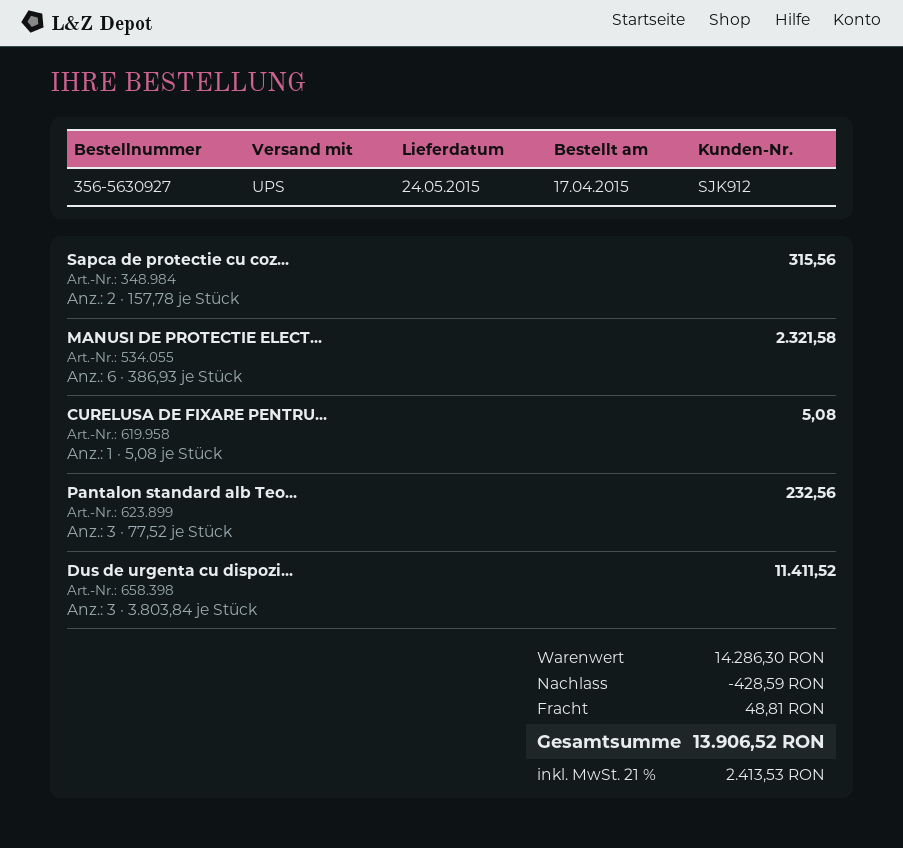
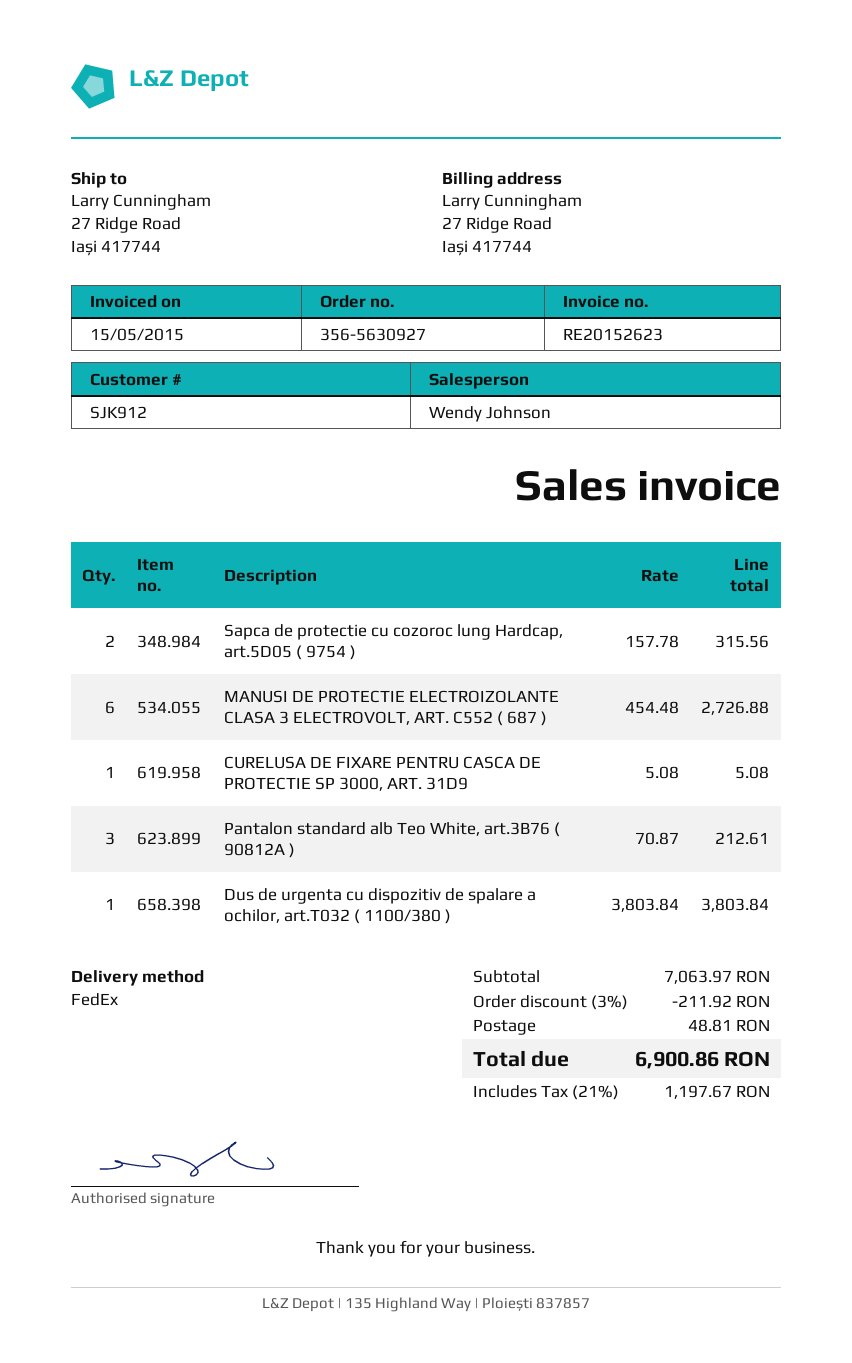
shipping method: UPS -> FedEx
MANUSI DE PROTECTIE ELECT...: 6 x 386.93 = 2321.58 -> 6 x 454.48 = 2726.88
Pantalon standard alb Teo...: 3 x 77.52 = 232.56 -> 3 x 70.87 = 212.61
Dus de urgenta cu dispozi...: 3 x 3803.84 = 11411.52 -> 1 x 3803.84 = 3803.84
subtotal: 14286.30 -> 7063.97
discount: 428.59 -> 211.92
tax: 21% = 2413.53 -> 21% = 1197.67
total: 13906.52 -> 6900.86

